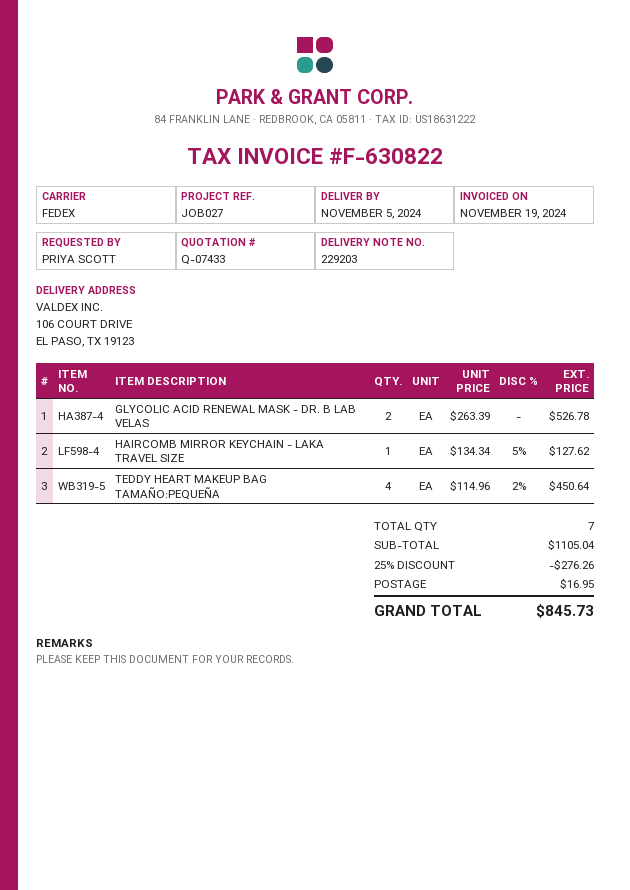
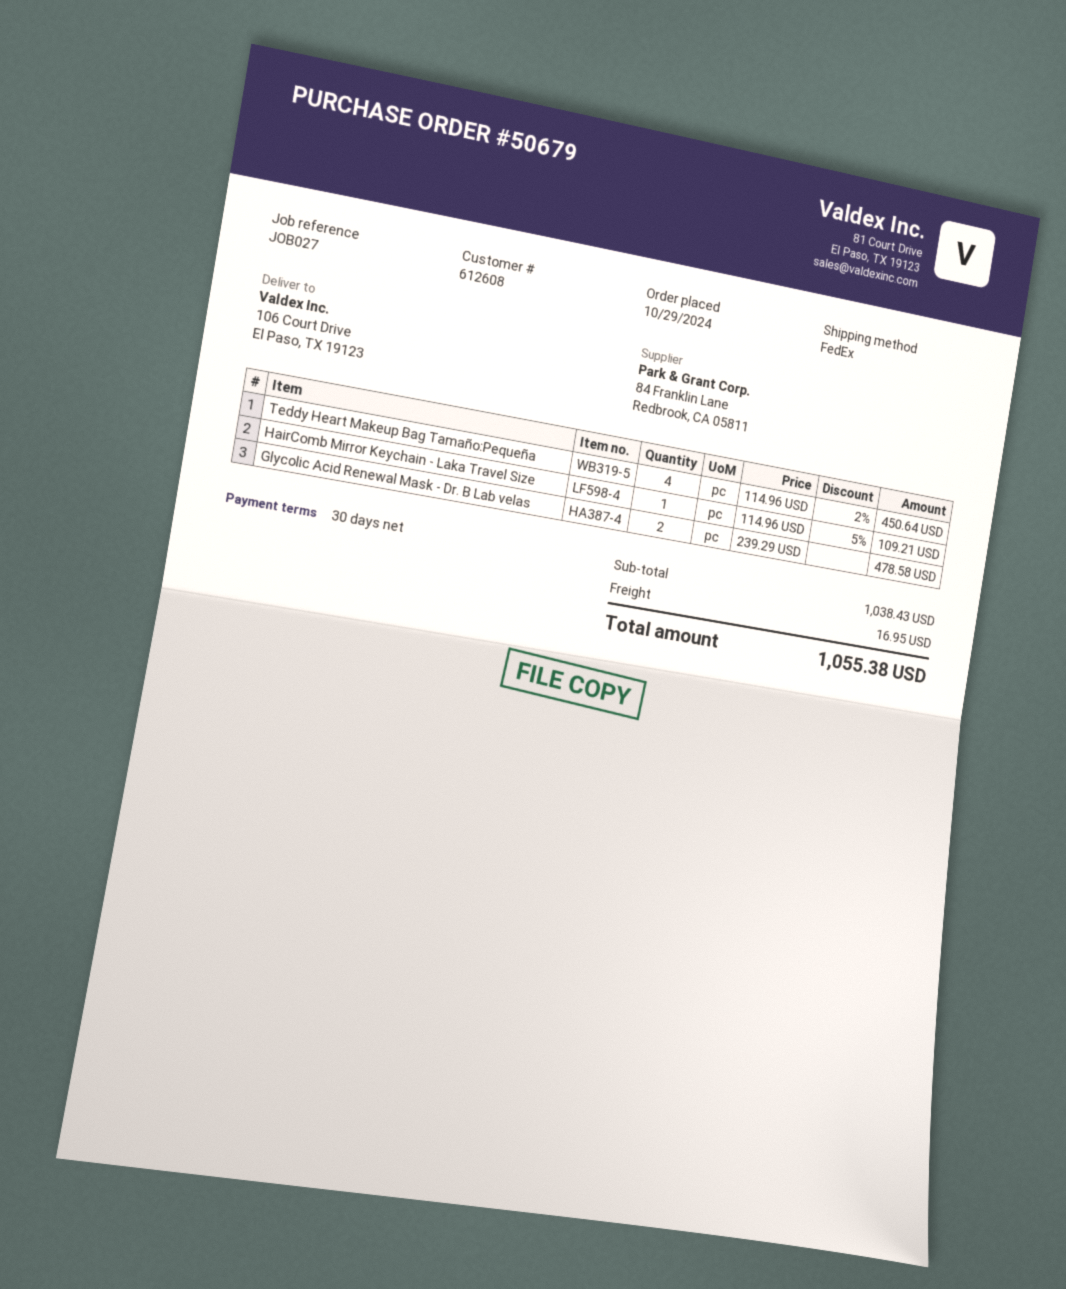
GLYCOLIC ACID RENEWAL MASK - DR. B LAB VELAS: 2 x 263.39 = 526.78 -> 2 x 239.29 = 478.58
HAIRCOMB MIRROR KEYCHAIN - LAKA TRAVEL SIZE: 1 x 134.34 - 5% = 127.62 -> 1 x 114.96 - 5% = 109.21
subtotal: 1105.04 -> 1038.43
discount: 25% = 276.26 -> none
total: 845.73 -> 1055.38

